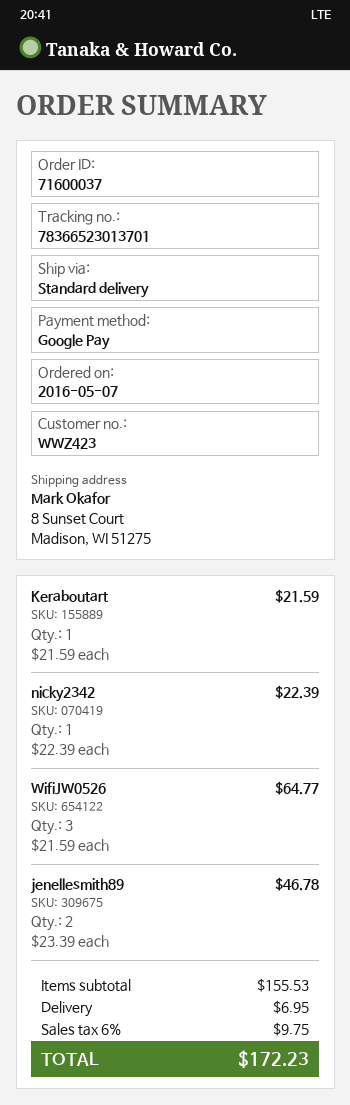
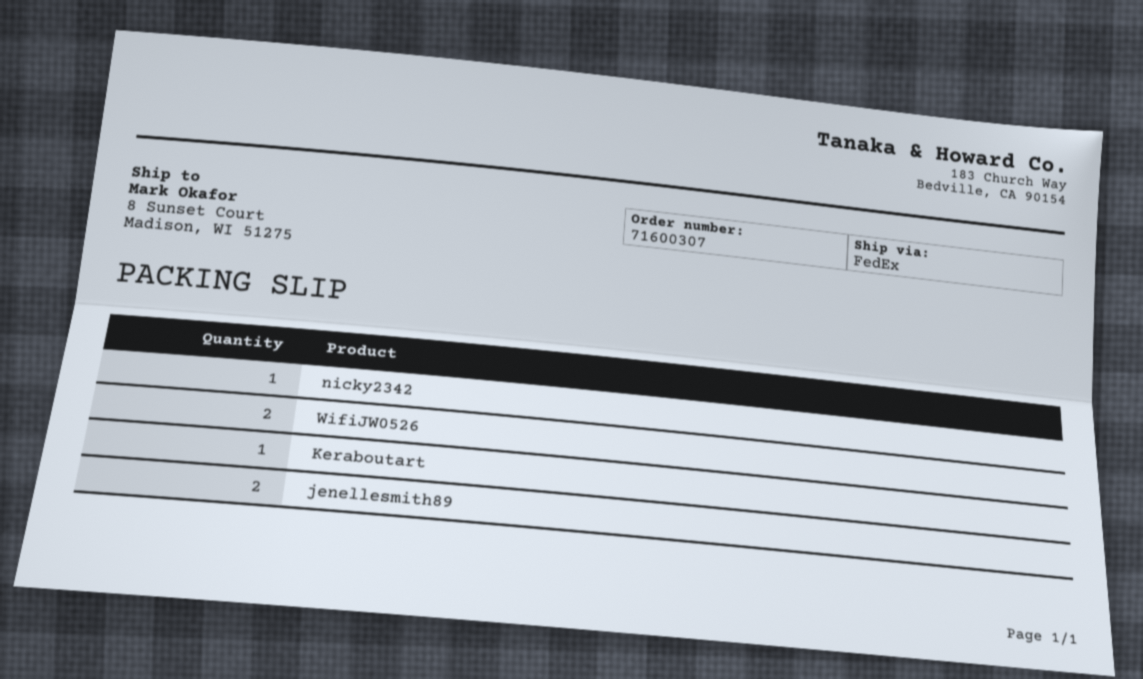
order number: 71600037 -> 71600307
shipping method: standard -> FedEx
WifiJW0526: 3 -> 2

